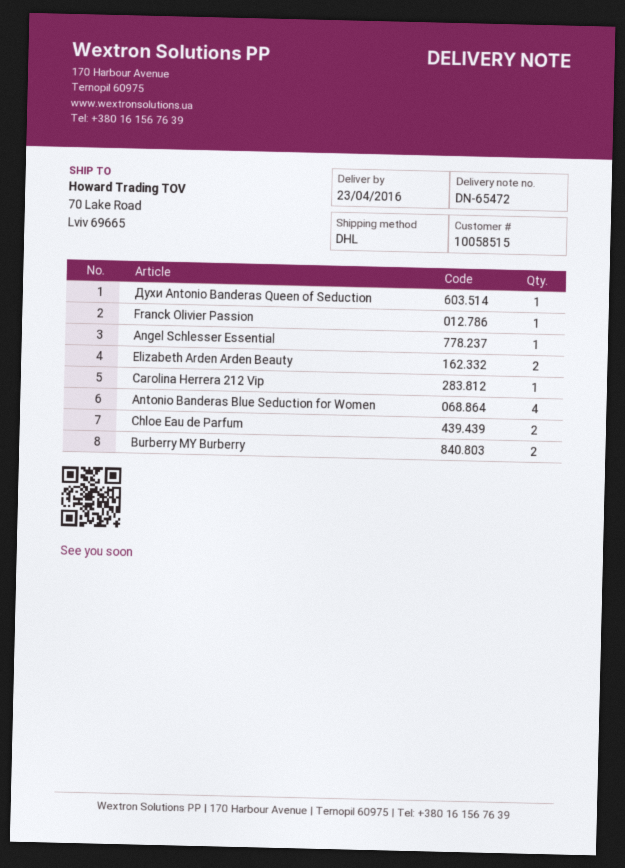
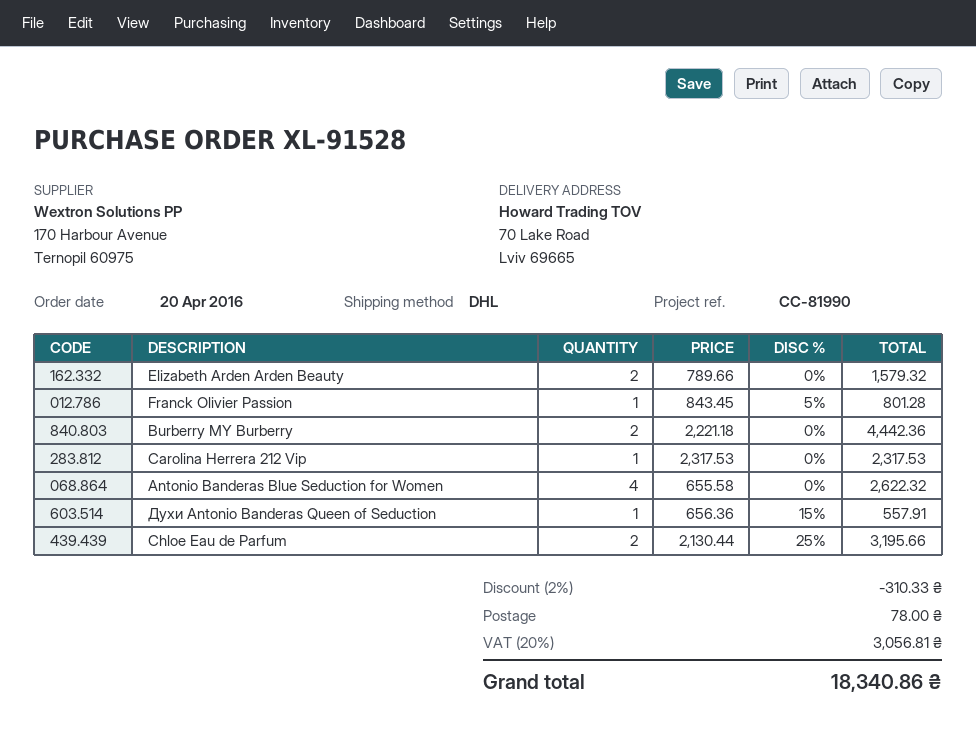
Angel Schlesser Essential: 1 -> none

